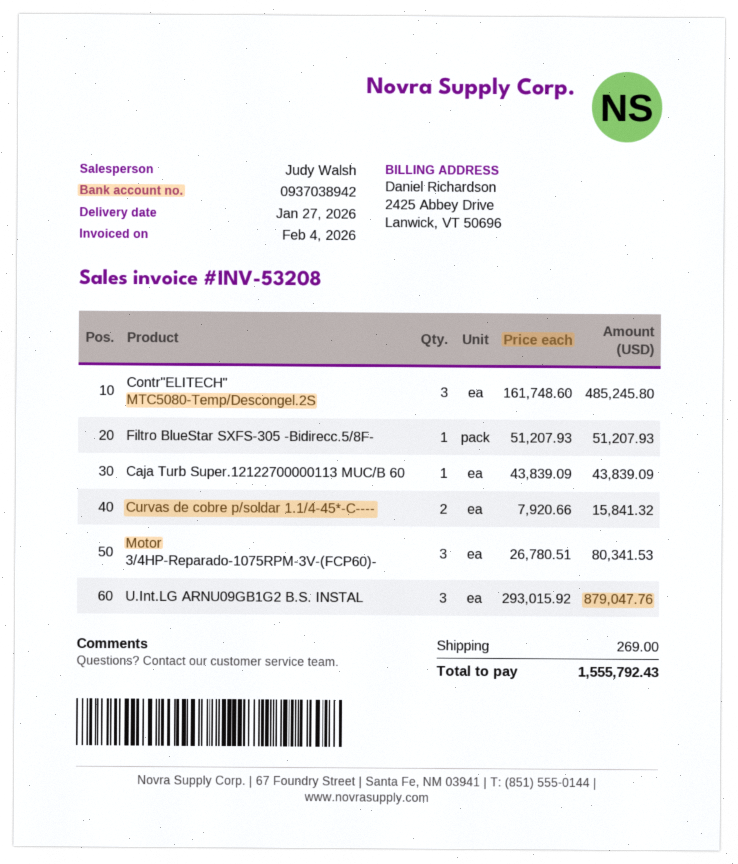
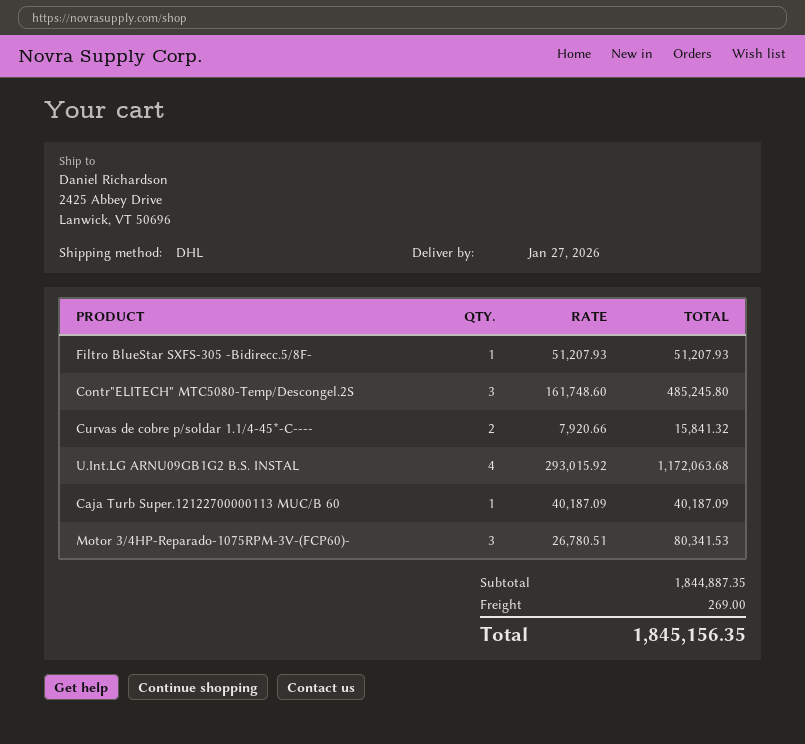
Caja Turb Super.12122700000113 MUC/B 60: 1 x 43839.09 = 43839.09 -> 1 x 40187.09 = 40187.09
U.Int.LG ARNU09GB1G2 B.S. INSTAL: 3 x 293015.92 = 879047.76 -> 4 x 293015.92 = 1172063.68
total: 1555792.43 -> 1845156.35

